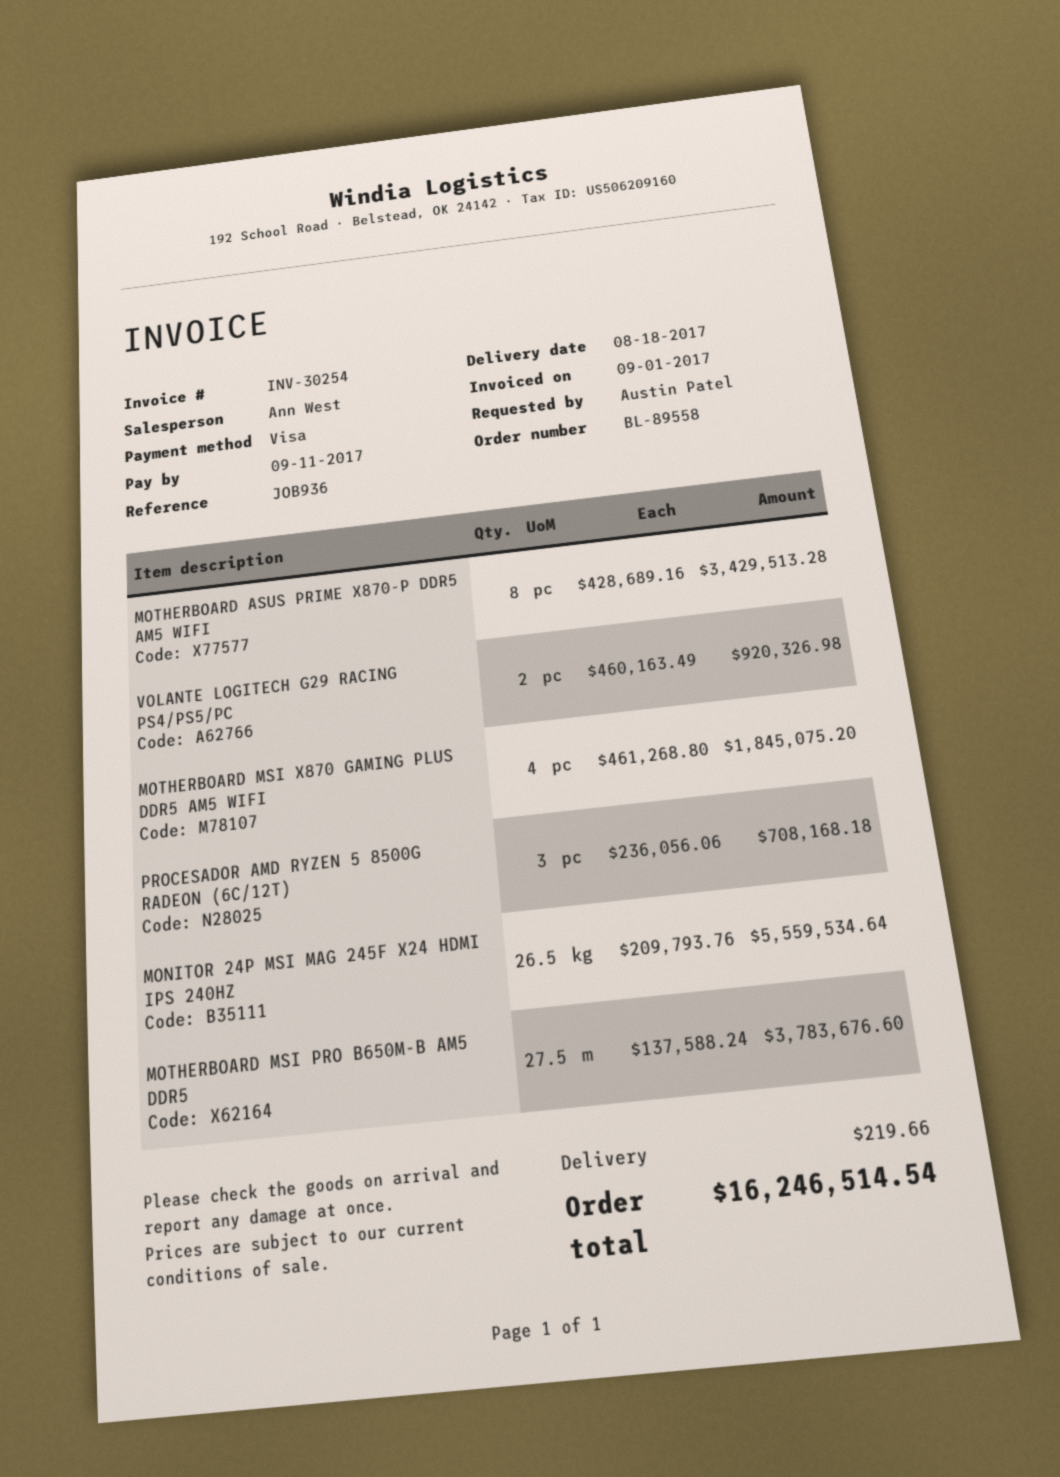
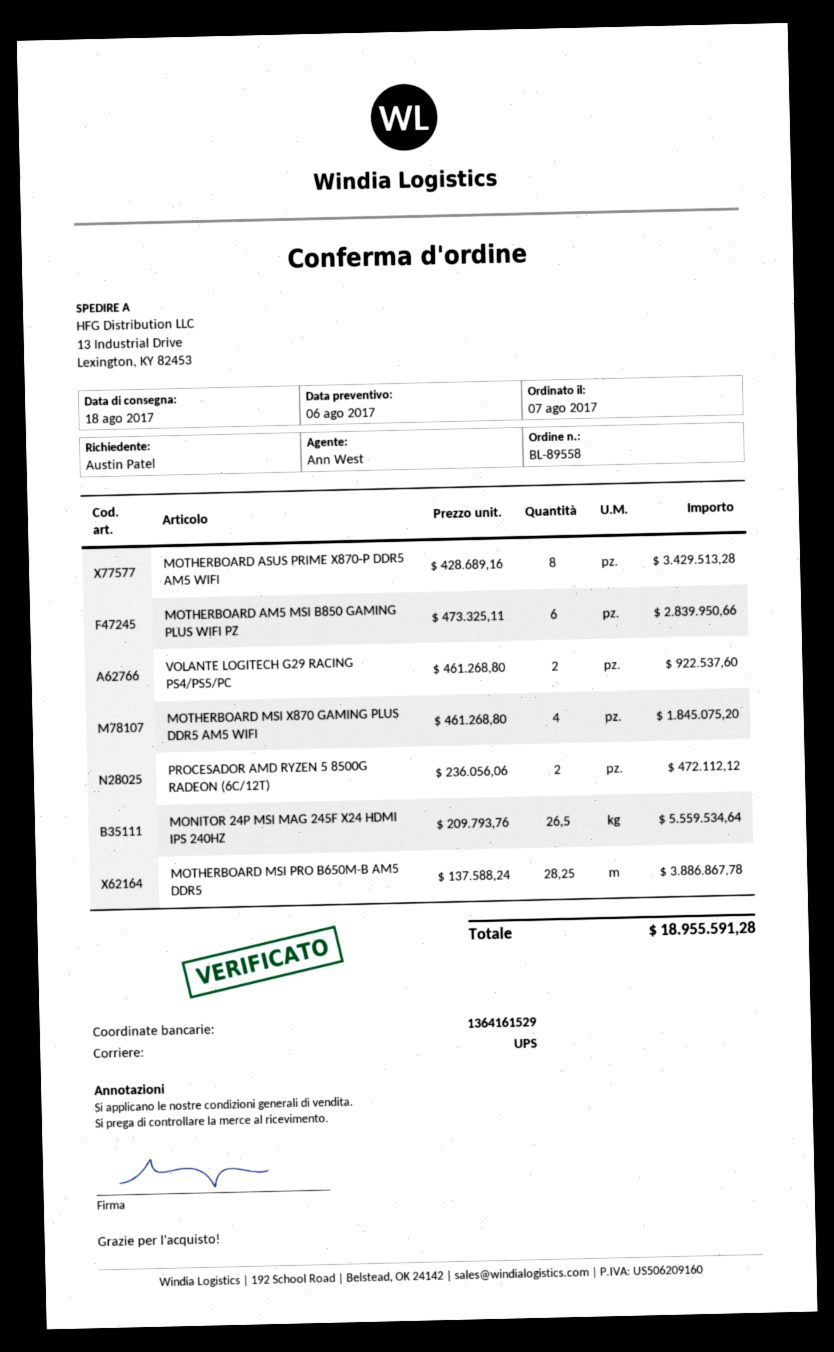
VOLANTE LOGITECH G29 RACING PS4/PS5/PC: 2 x 460163.49 = 920326.98 -> 2 x 461268.80 = 922537.60
PROCESADOR AMD RYZEN 5 8500G RADEON (6C/12T): 3 x 236056.06 = 708168.18 -> 2 x 236056.06 = 472112.12
MOTHERBOARD MSI PRO B650M-B AM5 DDR5: 27.5 x 137588.24 = 3783676.60 -> 28.25 x 137588.24 = 3886867.78
MOTHERBOARD AM5 MSI B850 GAMING PLUS WIFI PZ: none -> 6 x 473325.11 = 2839950.66
shipping: 219.66 -> none
total: 16246514.54 -> 18955591.28

